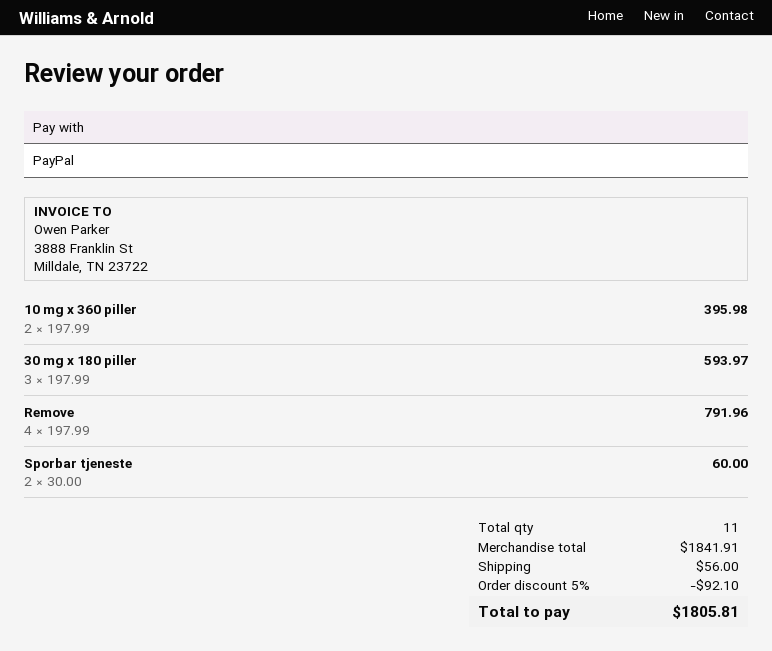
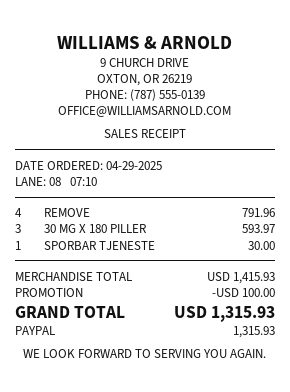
10 mg x 360 piller: 2 for 395.98 -> none
Sporbar tjeneste: 2 for 60.00 -> 1 for 30.00
subtotal: 1841.91 -> 1415.93
discount: 92.10 -> 100.00
shipping: 56.00 -> none
total: 1805.81 -> 1315.93

